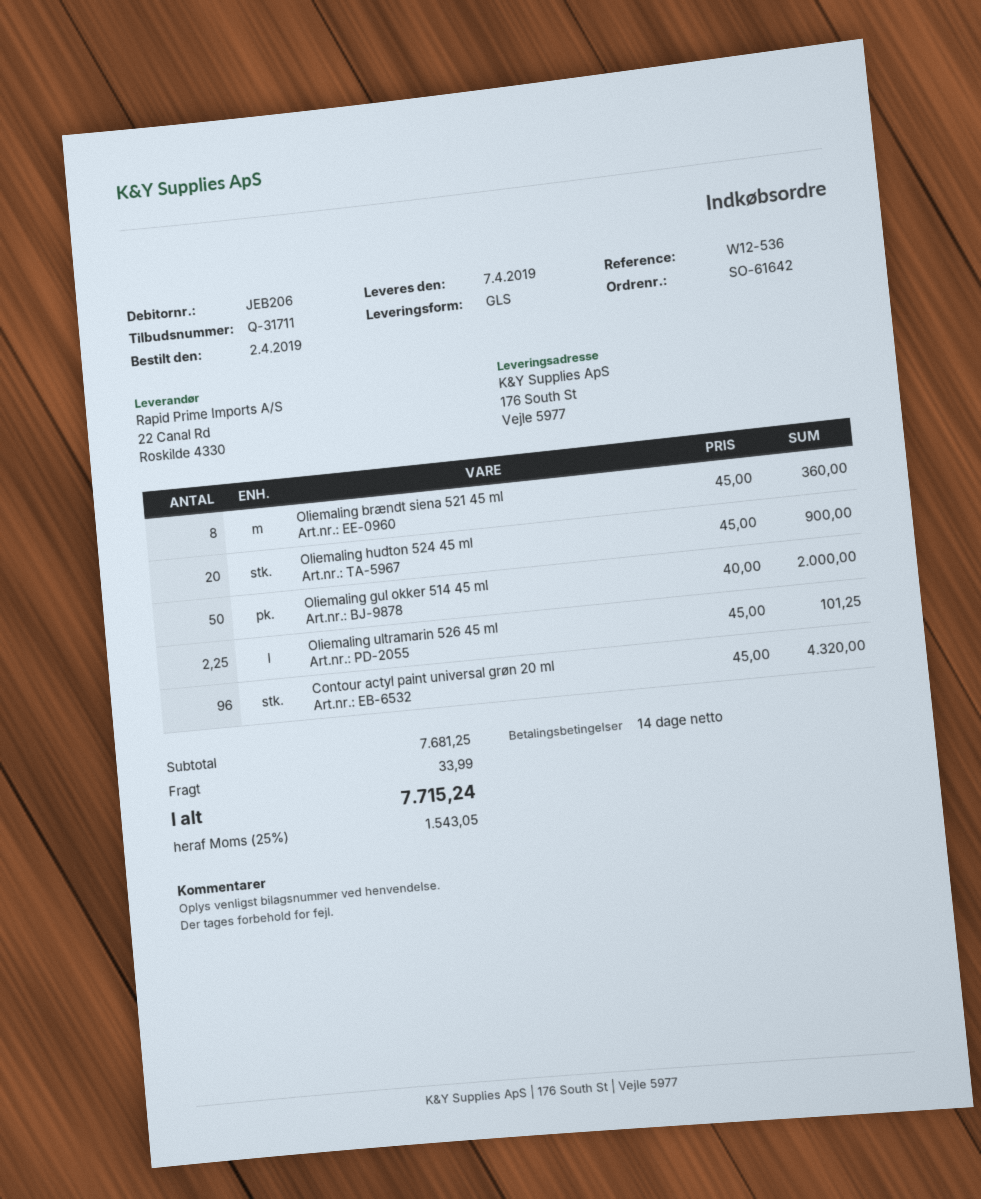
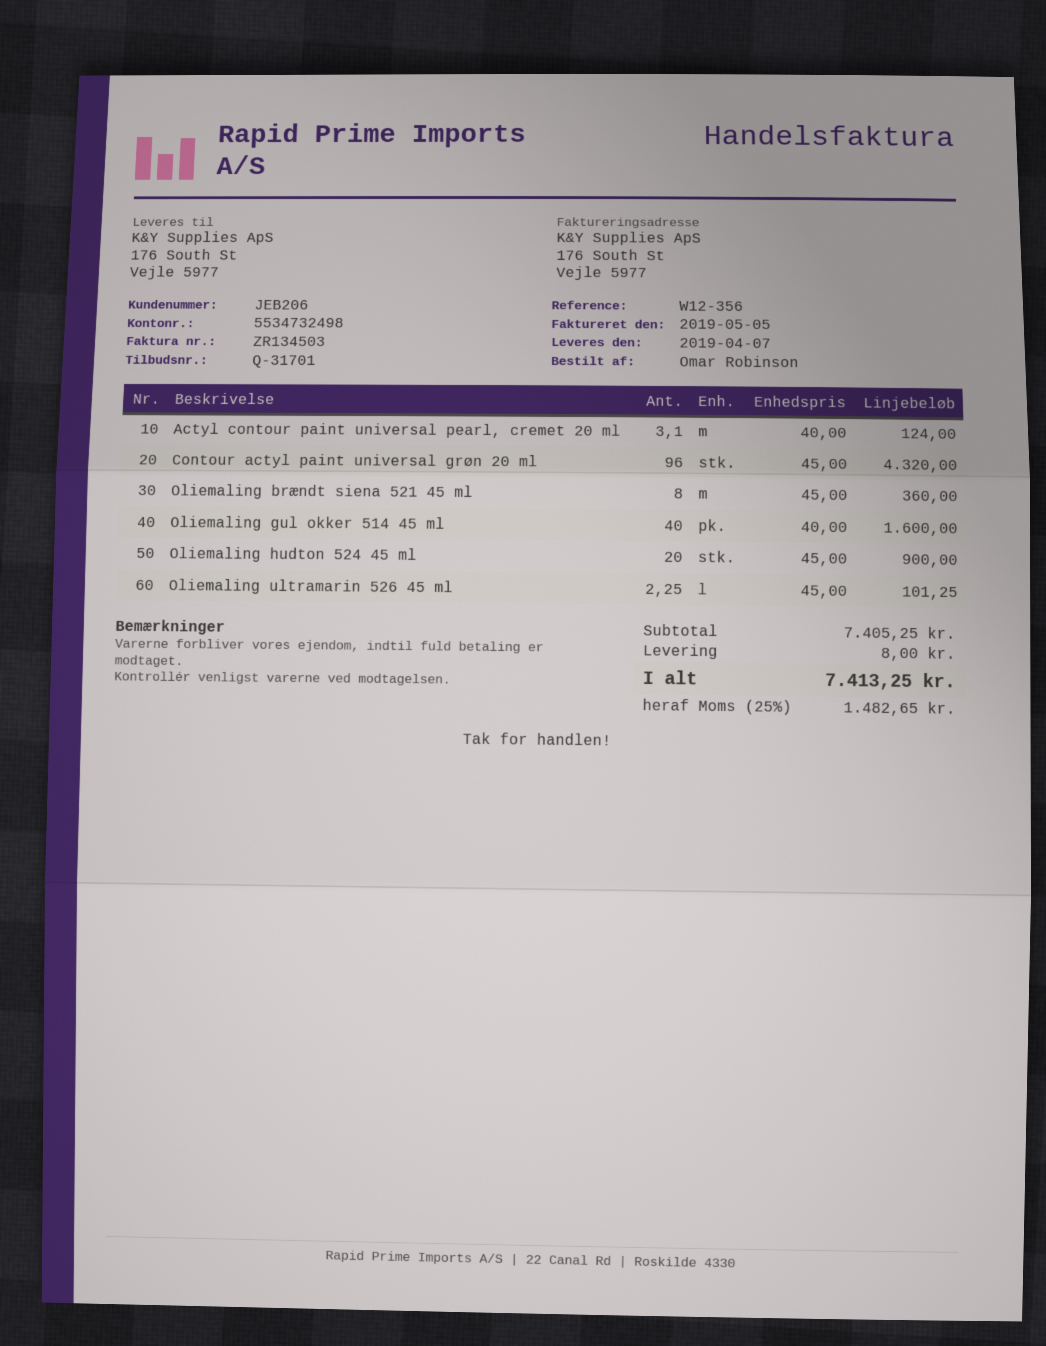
quote number: Q-31711 -> Q-31701
reference: W12-536 -> W12-356
Oliemaling gul okker 514 45 ml: 50 x 40.00 = 2000.00 -> 40 x 40.00 = 1600.00
Actyl contour paint universal pearl, cremet 20 ml: none -> 3.1 x 40.00 = 124.00
subtotal: 7681.25 -> 7405.25
shipping: 33.99 -> 8.00
tax: 25% = 1543.05 -> 25% = 1482.65
total: 7715.24 -> 7413.25

